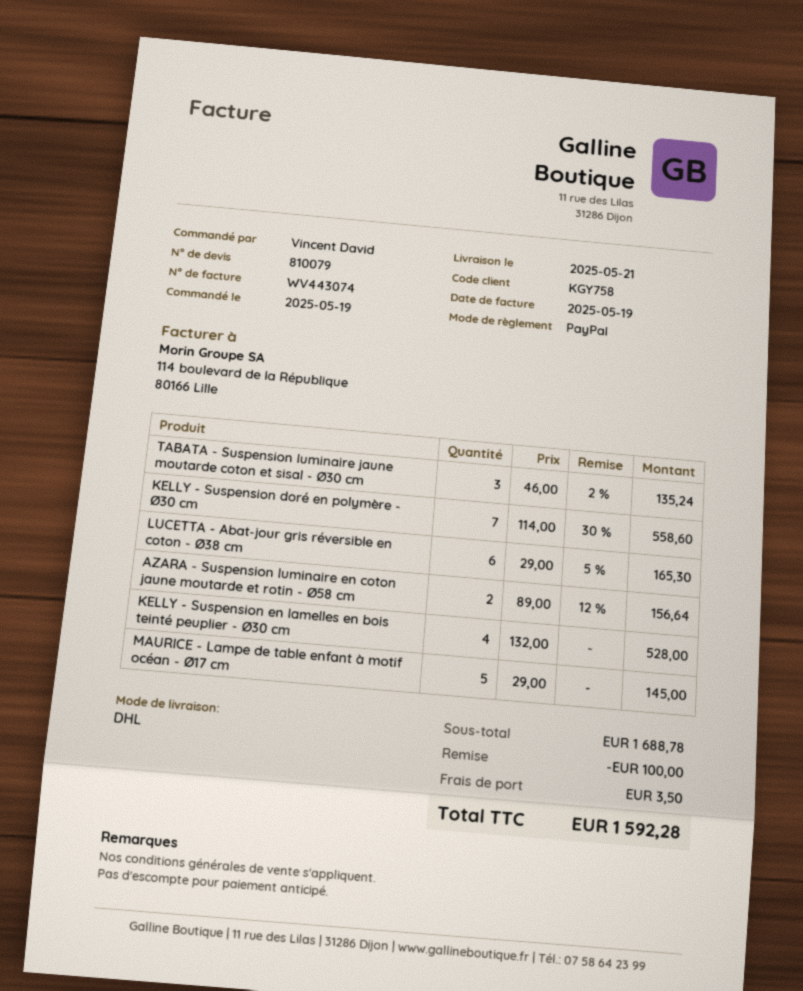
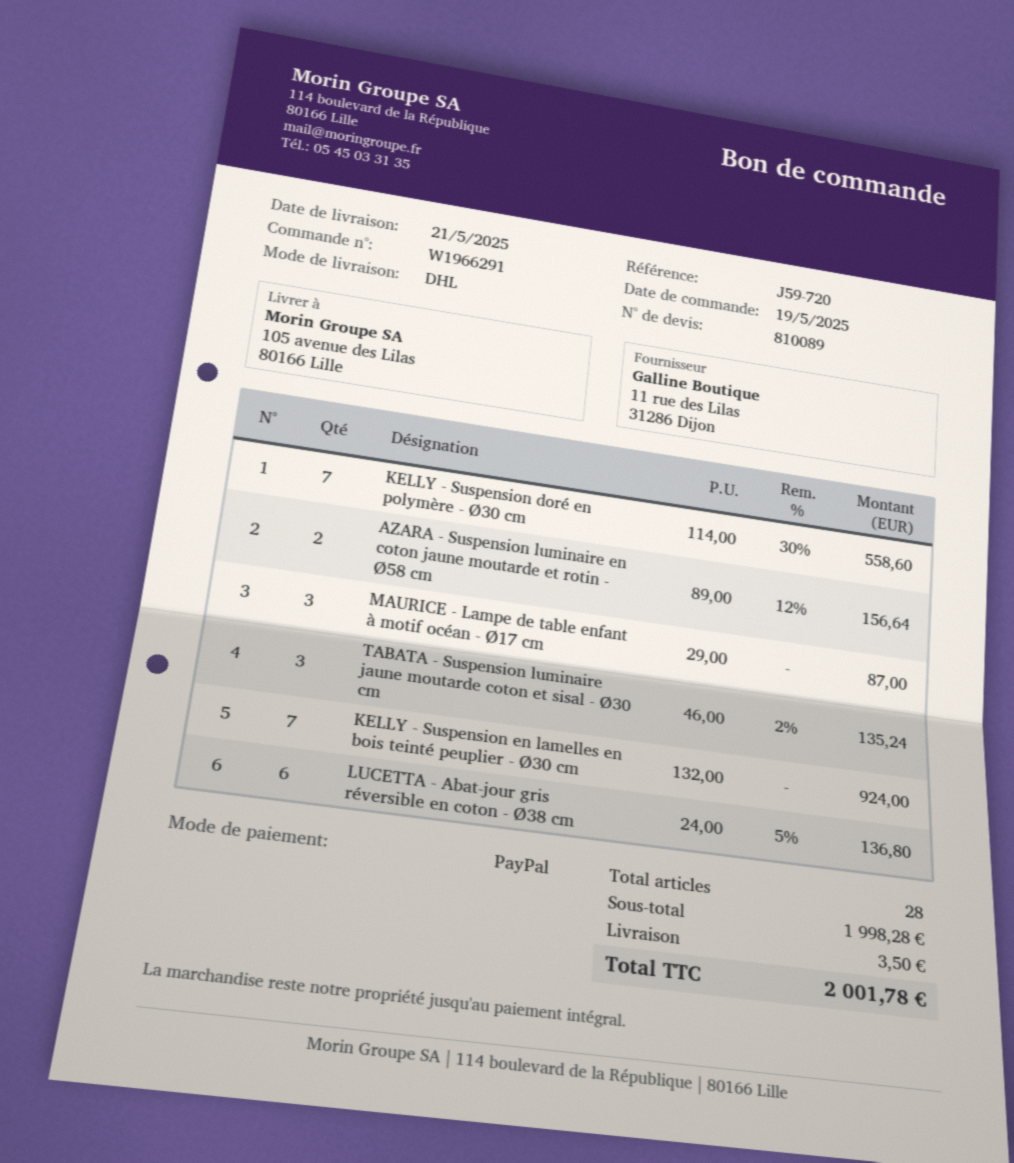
quote number: 810079 -> 810089
LUCETTA - Abat-jour gris réversible en coton - Ø38 cm: 6 x 29.00 - 5% = 165.30 -> 6 x 24.00 - 5% = 136.80
KELLY - Suspension en lamelles en bois teinté peuplier - Ø30 cm: 4 x 132.00 = 528.00 -> 7 x 132.00 = 924.00
MAURICE - Lampe de table enfant à motif océan - Ø17 cm: 5 x 29.00 = 145.00 -> 3 x 29.00 = 87.00
subtotal: 1688.78 -> 1998.28
discount: 100.00 -> none
total: 1592.28 -> 2001.78

